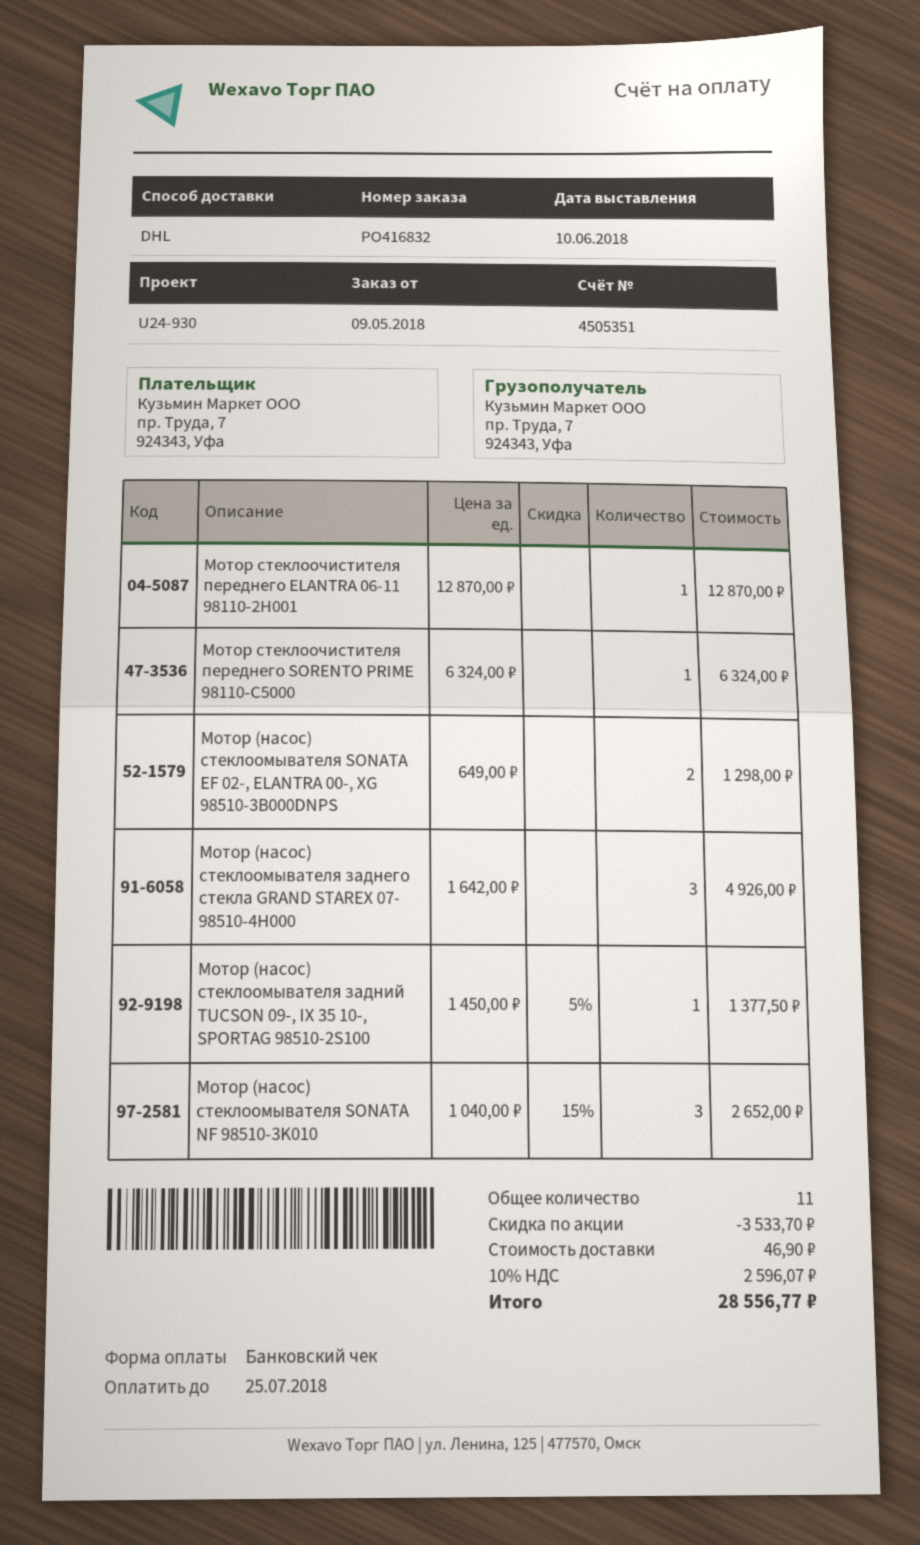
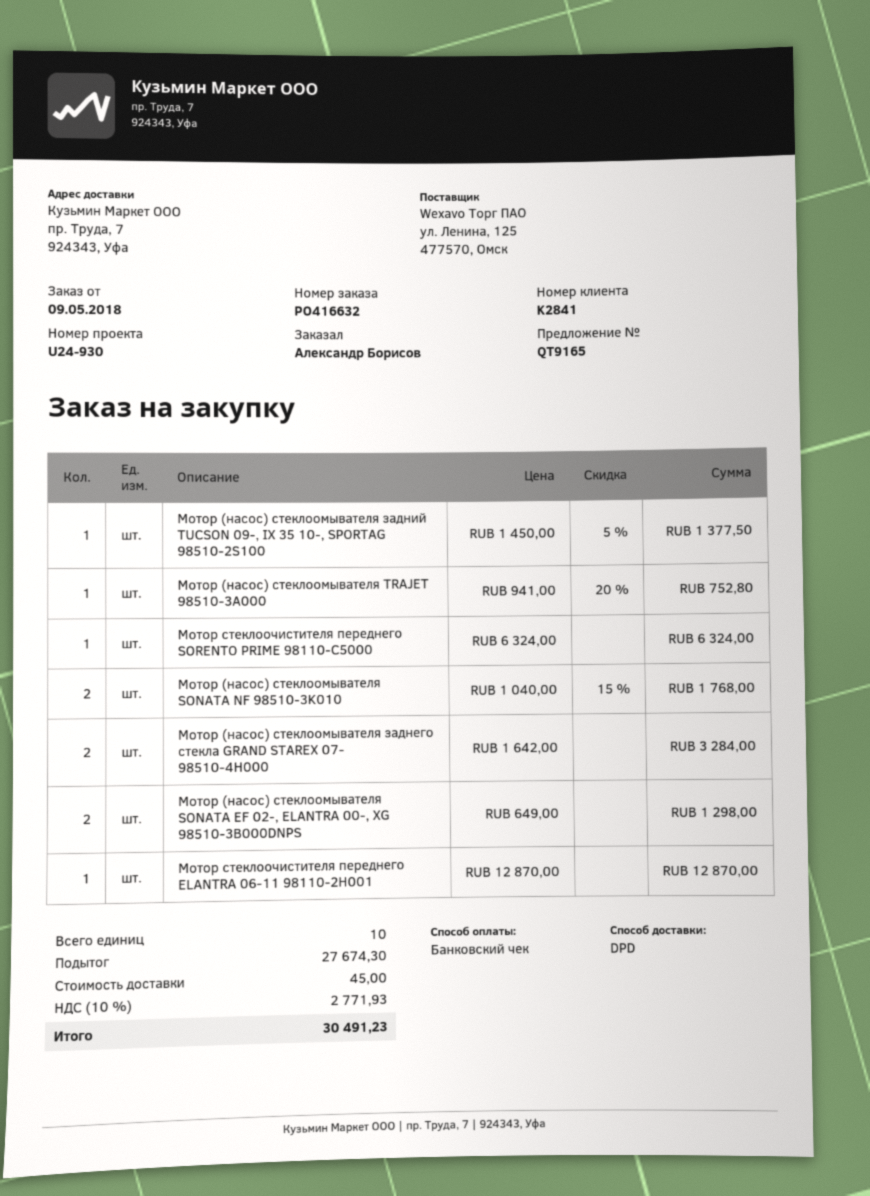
order number: PO416832 -> PO416632
shipping method: DHL -> DPD
Мотор (насос) стеклоомывателя заднего стекла GRAND STAREX 07- 98510-4H000: 3 x 1642.00 = 4926.00 -> 2 x 1642.00 = 3284.00
Мотор (насос) стеклоомывателя SONATA NF 98510-3K010: 3 x 1040.00 - 15% = 2652.00 -> 2 x 1040.00 - 15% = 1768.00
Мотор (насос) стеклоомывателя TRAJET 98510-3A000: none -> 1 x 941.00 - 20% = 752.80
total quantity: 11 -> 10
discount: 3533.70 -> none
shipping: 46.90 -> 45.00
tax: 10% = 2596.07 -> 10% = 2771.93
total: 28556.77 -> 30491.23

